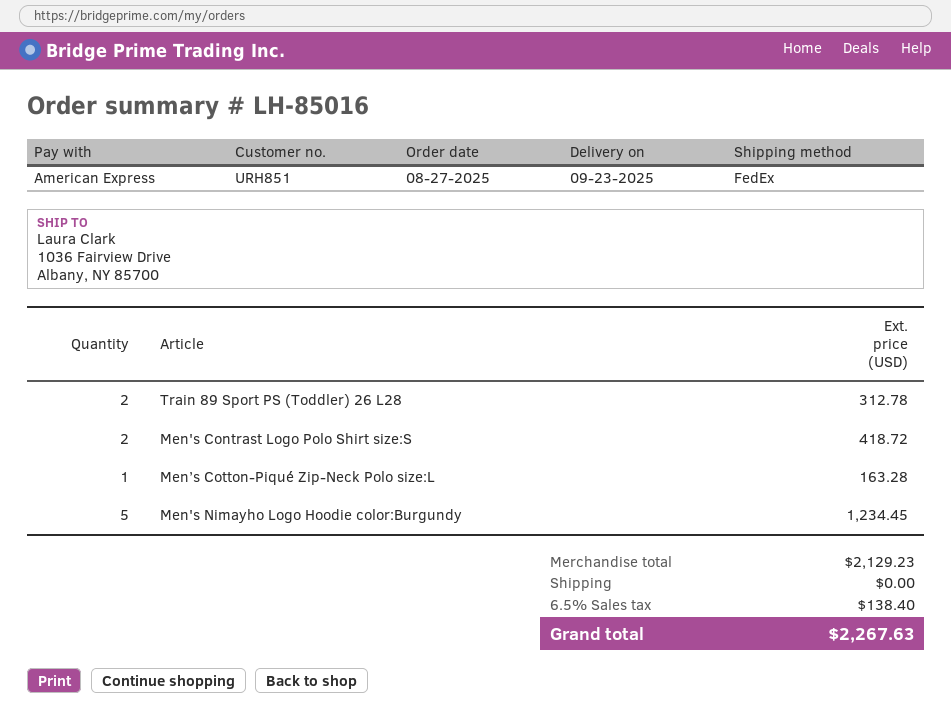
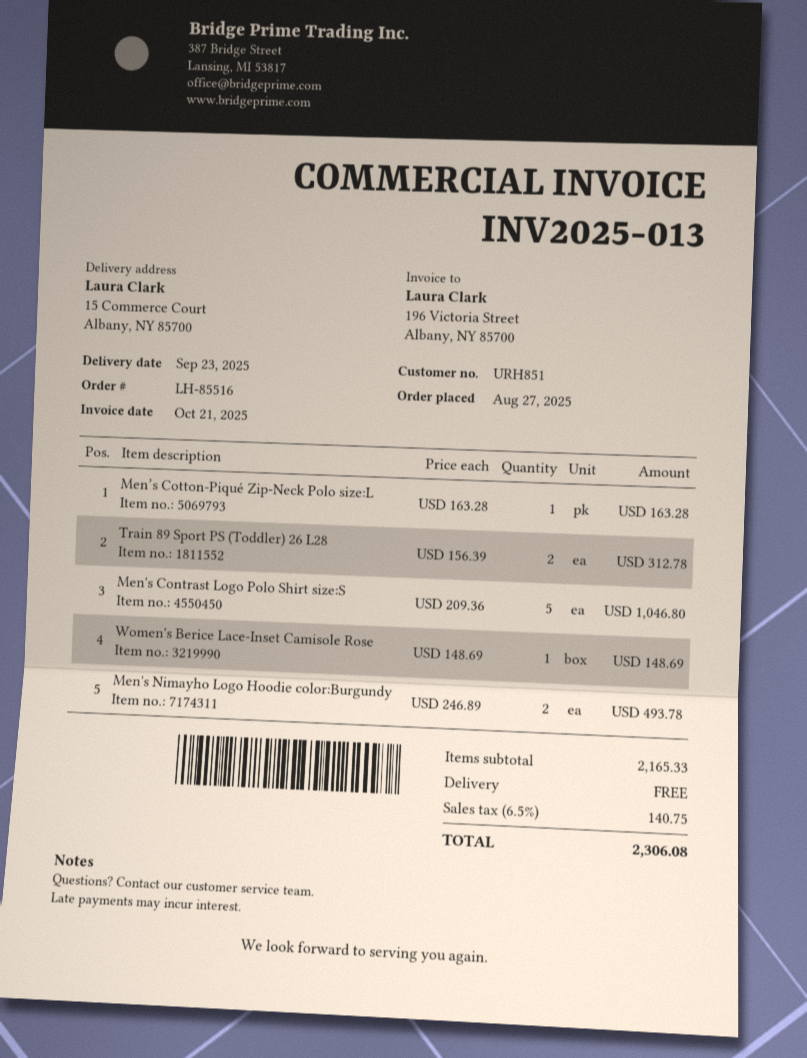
order number: LH-85016 -> LH-85516
ship to: 1036 Fairview Drive, Albany, NY 85700 -> 15 Commerce Court, Albany, NY 85700
Men's Contrast Logo Polo Shirt size:S: 2 for 418.72 -> 5 for 1046.80
Men's Nimayho Logo Hoodie color:Burgundy: 5 for 1234.45 -> 2 for 493.78
Women's Berice Lace-Inset Camisole Rose: none -> 1 for 148.69
subtotal: 2129.23 -> 2165.33
tax: 6.5% = 138.40 -> 6.5% = 140.75
total: 2267.63 -> 2306.08

